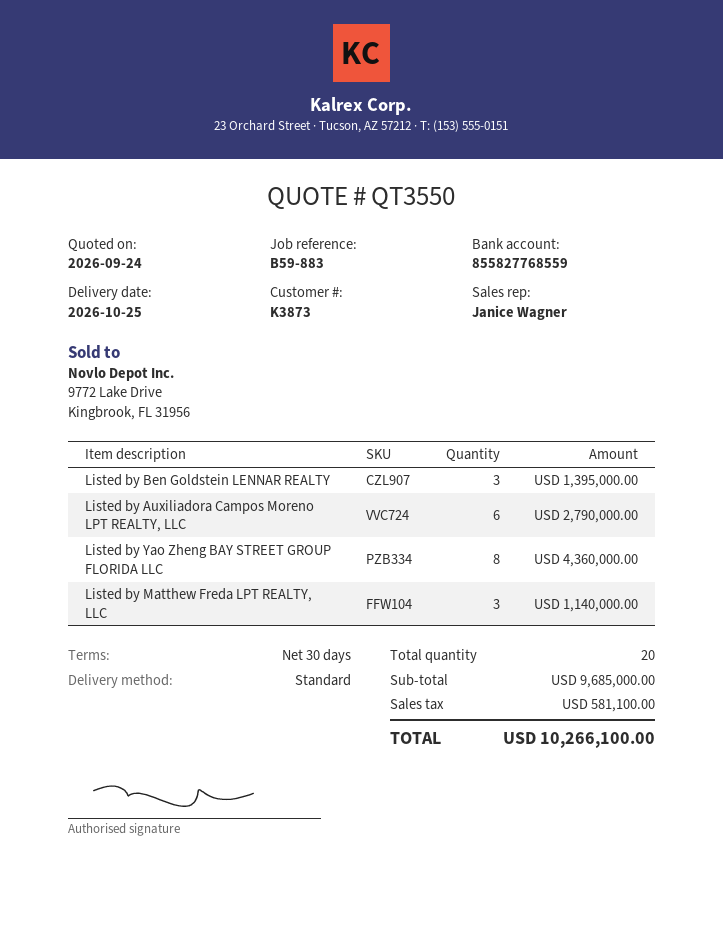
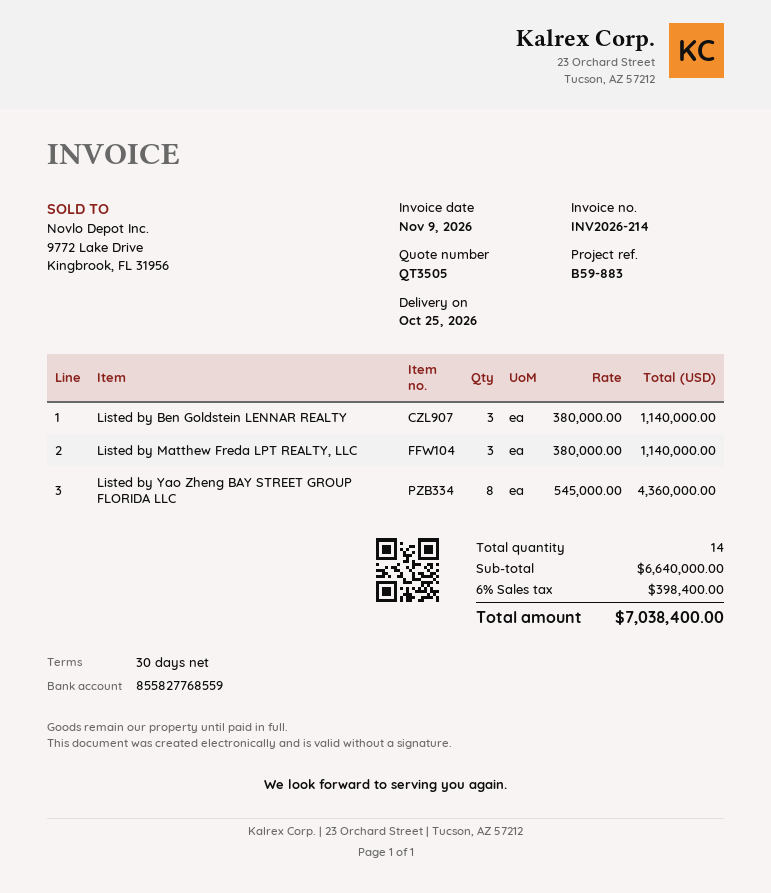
quote number: QT3550 -> QT3505
Listed by Ben Goldstein LENNAR REALTY: 3 for 1395000.00 -> 3 for 1140000.00
Listed by Auxiliadora Campos Moreno LPT REALTY, LLC: 6 for 2790000.00 -> none
total quantity: 20 -> 14
subtotal: 9685000.00 -> 6640000.00
tax: 581100.00 -> 398400.00
total: 10266100.00 -> 7038400.00

